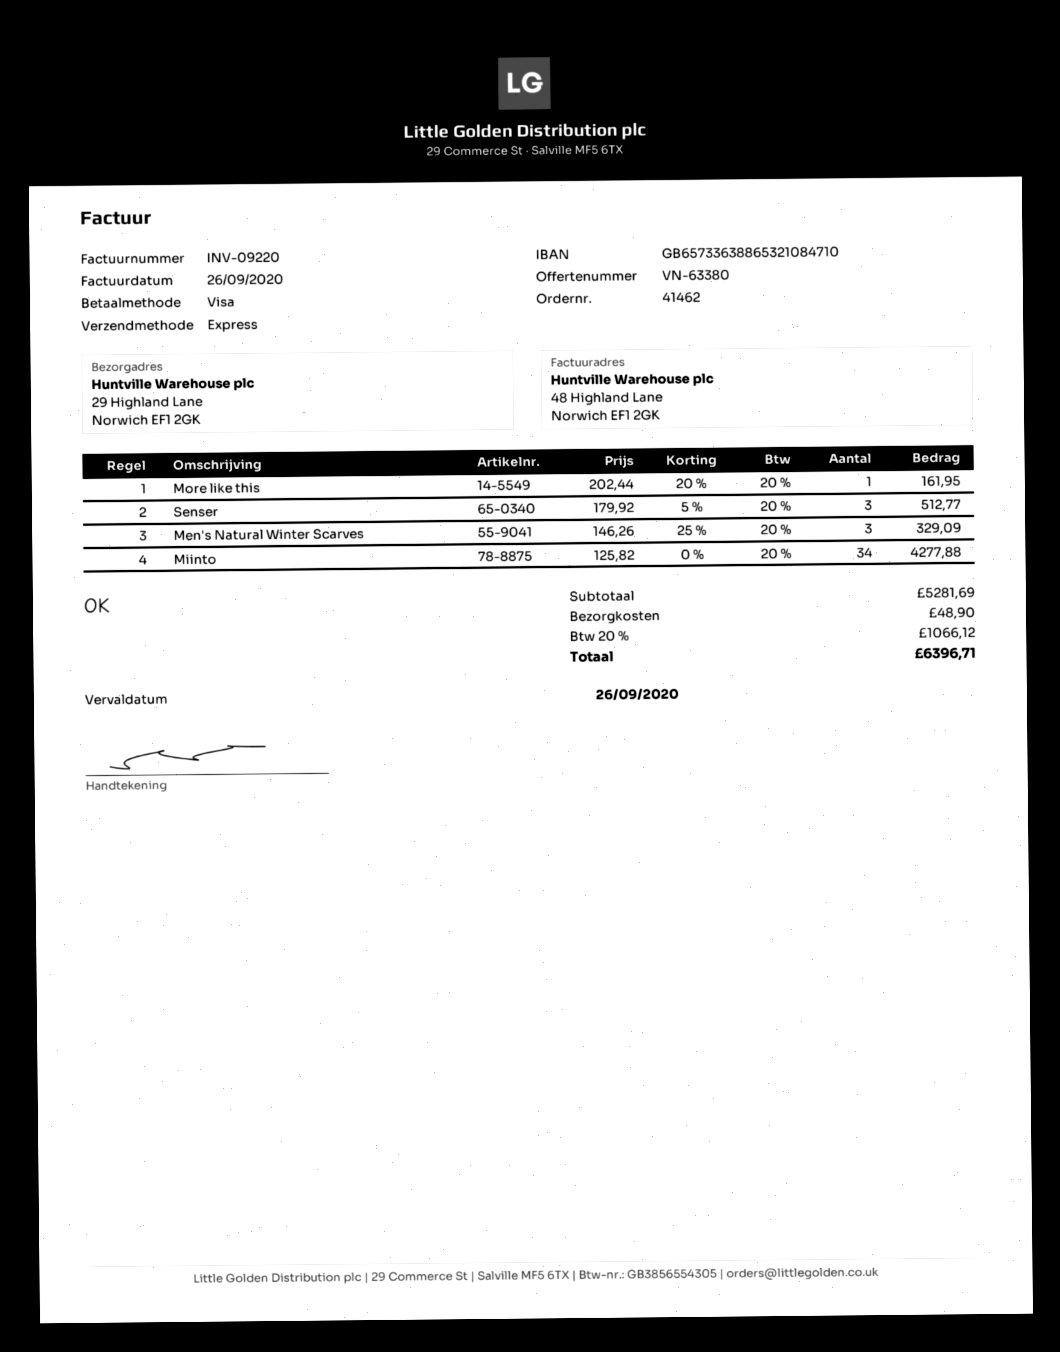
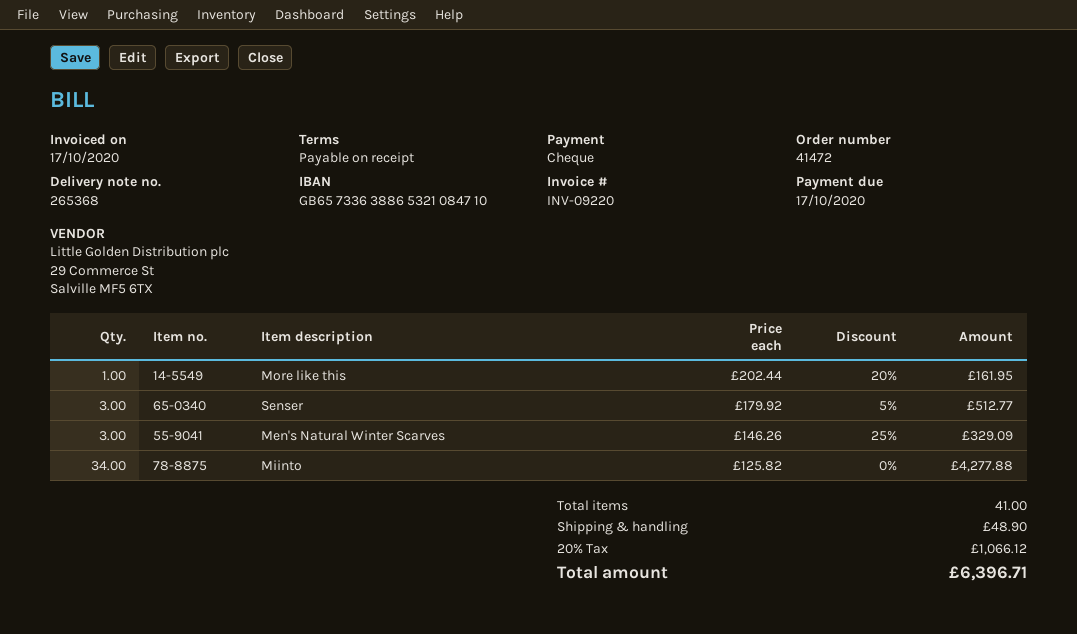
order number: 41462 -> 41472
invoice date: 2020-09-26 -> 2020-10-17
due date: 2020-09-26 -> 2020-10-17
payment method: Visa -> cheque

